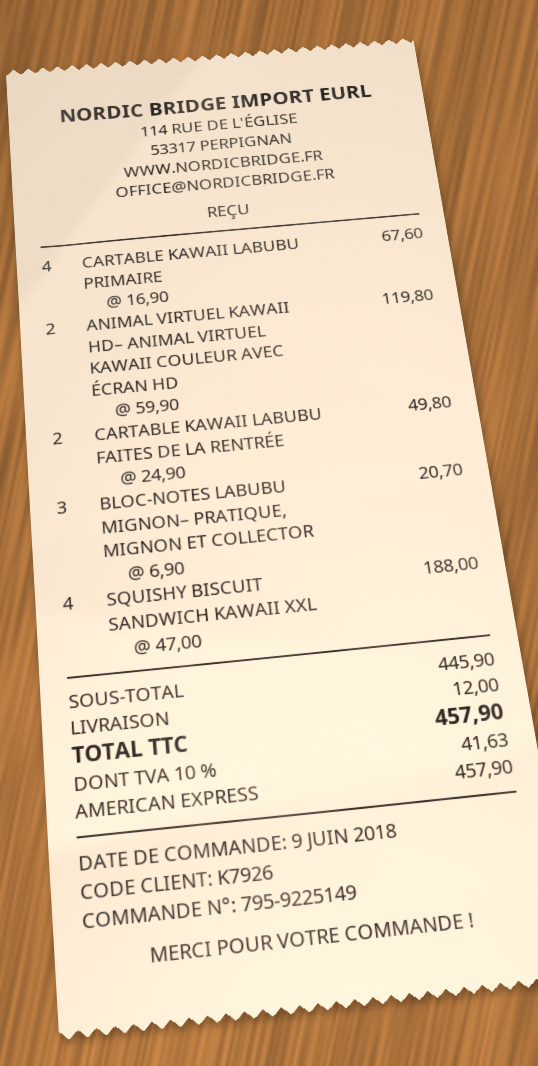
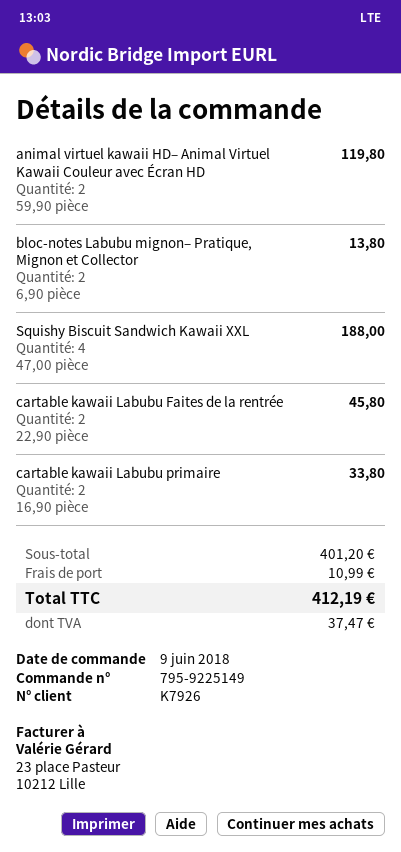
CARTABLE KAWAII LABUBU PRIMAIRE: 4 x 16.90 = 67.60 -> 2 x 16.90 = 33.80
CARTABLE KAWAII LABUBU FAITES DE LA RENTRÉE: 2 x 24.90 = 49.80 -> 2 x 22.90 = 45.80
BLOC-NOTES LABUBU MIGNON– PRATIQUE, MIGNON ET COLLECTOR: 3 x 6.90 = 20.70 -> 2 x 6.90 = 13.80
subtotal: 445.90 -> 401.20
shipping: 12.00 -> 10.99
tax: 41.63 -> 37.47
total: 457.90 -> 412.19

